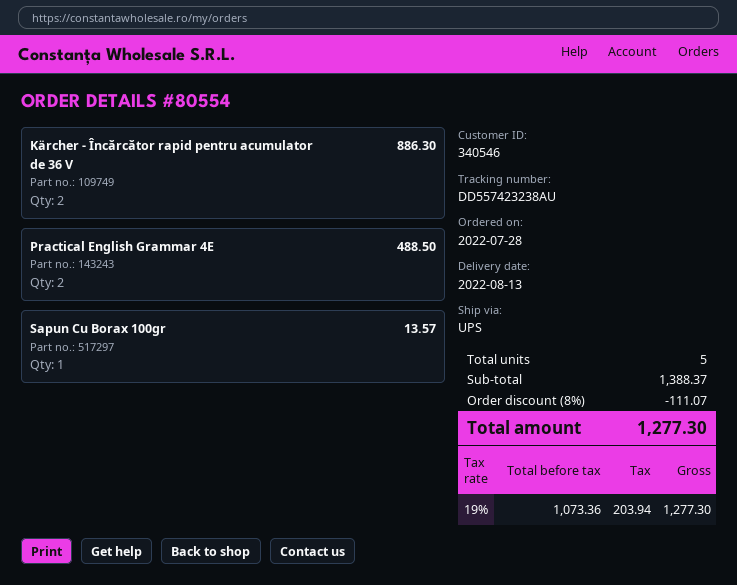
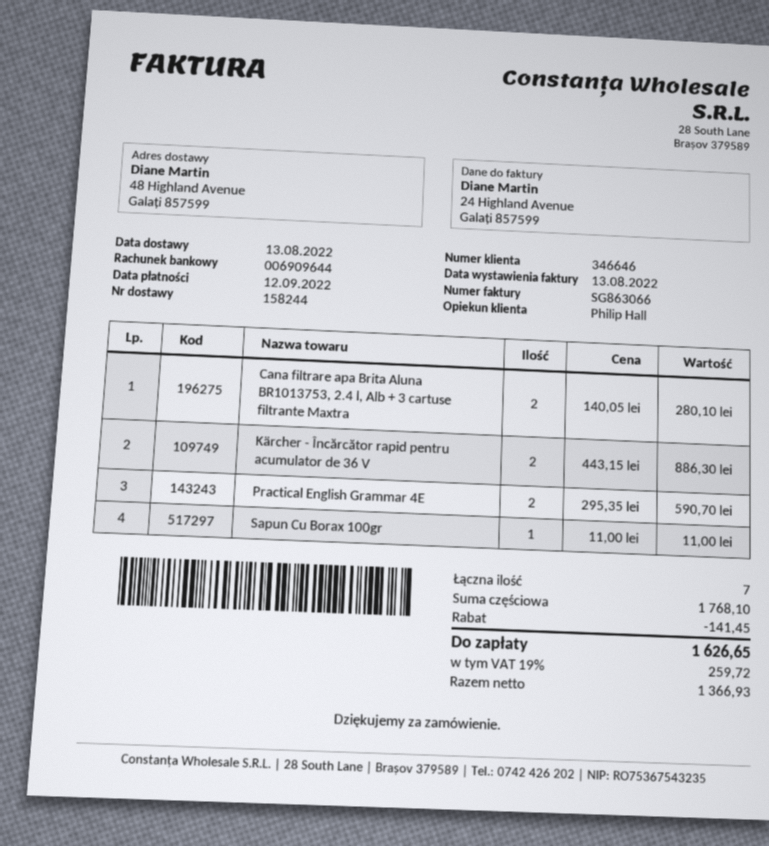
customer number: 340546 -> 346646
Practical English Grammar 4E: 2 for 488.50 -> 2 for 590.70
Sapun Cu Borax 100gr: 1 for 13.57 -> 1 for 11.00
Cana filtrare apa Brita Aluna BR1013753, 2.4 l, Alb + 3 cartuse filtrante Maxtra: none -> 2 for 280.10
total quantity: 5 -> 7
subtotal: 1388.37 -> 1768.10
discount: 111.07 -> 141.45
net: 1073.36 -> 1366.93
tax: 19% = 203.94 -> 19% = 259.72
total: 1277.30 -> 1626.65

